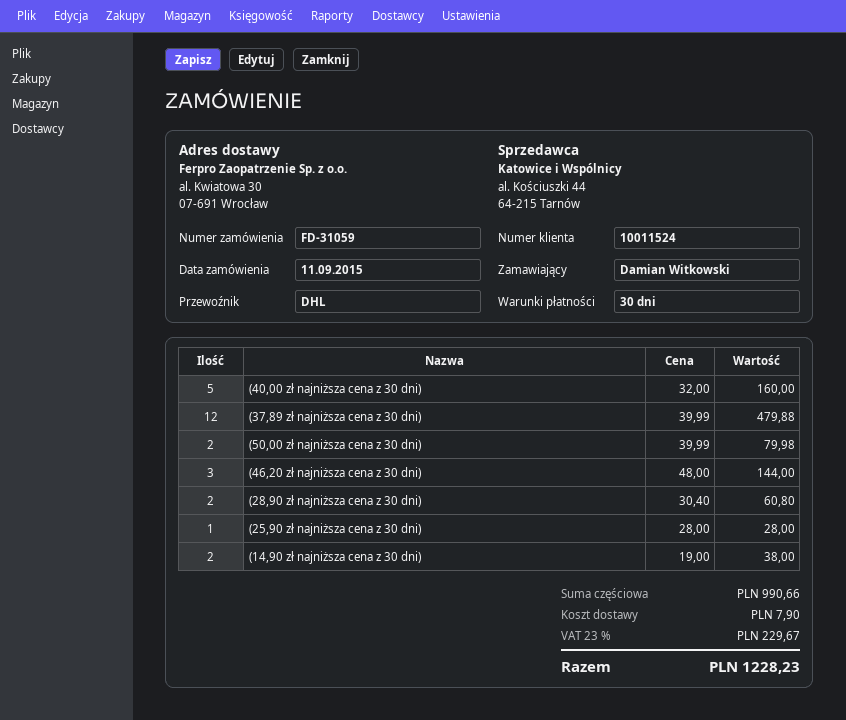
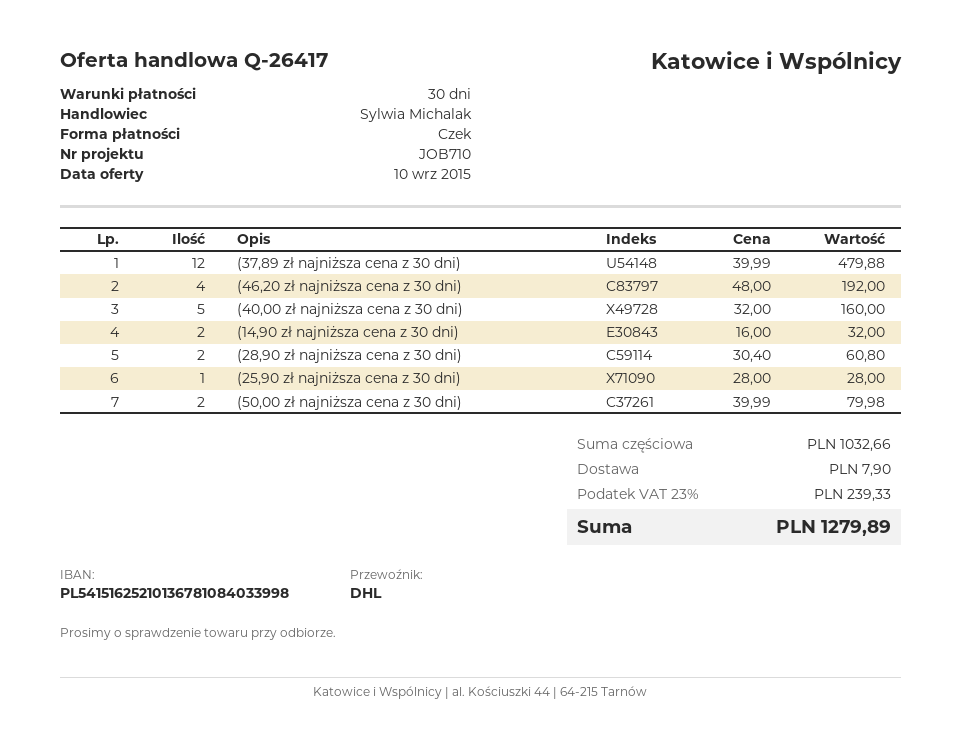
(46,20 zł najniższa cena z 30 dni): 3 x 48.00 = 144.00 -> 4 x 48.00 = 192.00
(14,90 zł najniższa cena z 30 dni): 2 x 19.00 = 38.00 -> 2 x 16.00 = 32.00
subtotal: 990.66 -> 1032.66
tax: 23% = 229.67 -> 23% = 239.33
total: 1228.23 -> 1279.89

